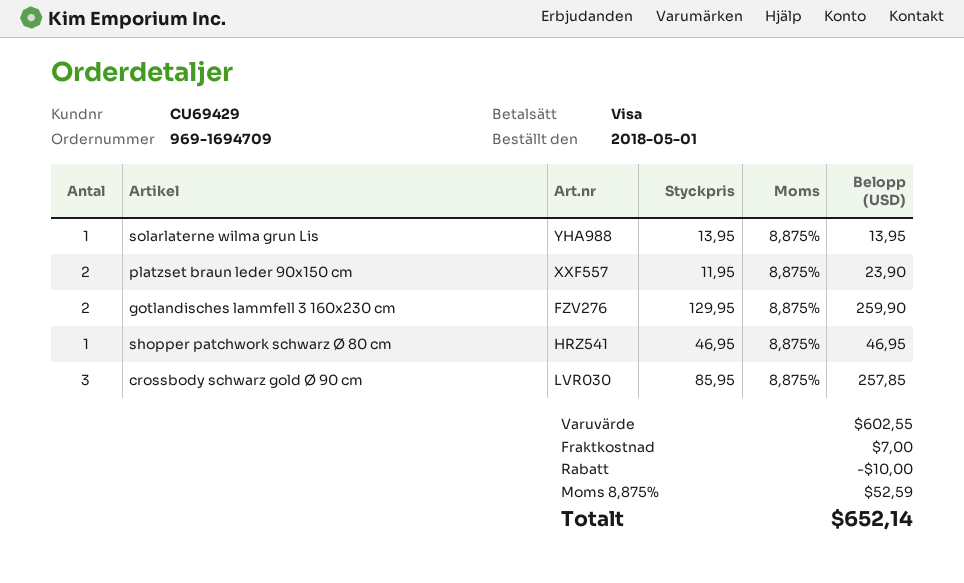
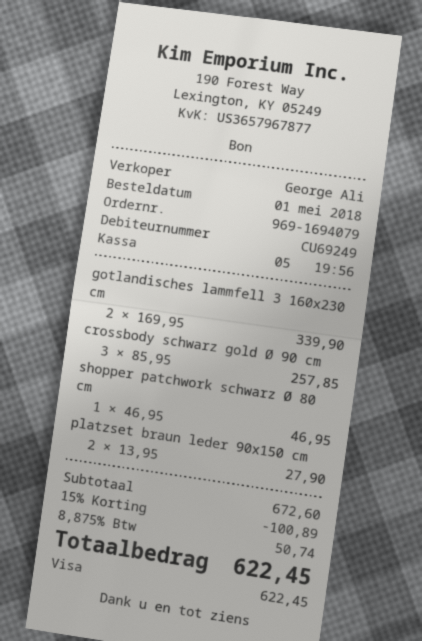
order number: 969-1694709 -> 969-1694079
customer number: CU69429 -> CU69249
solarlaterne wilma grun Lis: 1 x 13.95 = 13.95 -> none
platzset braun leder 90x150 cm: 2 x 11.95 = 23.90 -> 2 x 13.95 = 27.90
gotlandisches lammfell 3 160x230 cm: 2 x 129.95 = 259.90 -> 2 x 169.95 = 339.90
subtotal: 602.55 -> 672.60
discount: 10.00 -> 100.89
shipping: 7.00 -> none
tax: 8.875% = 52.59 -> 8.875% = 50.74
total: 652.14 -> 622.45

